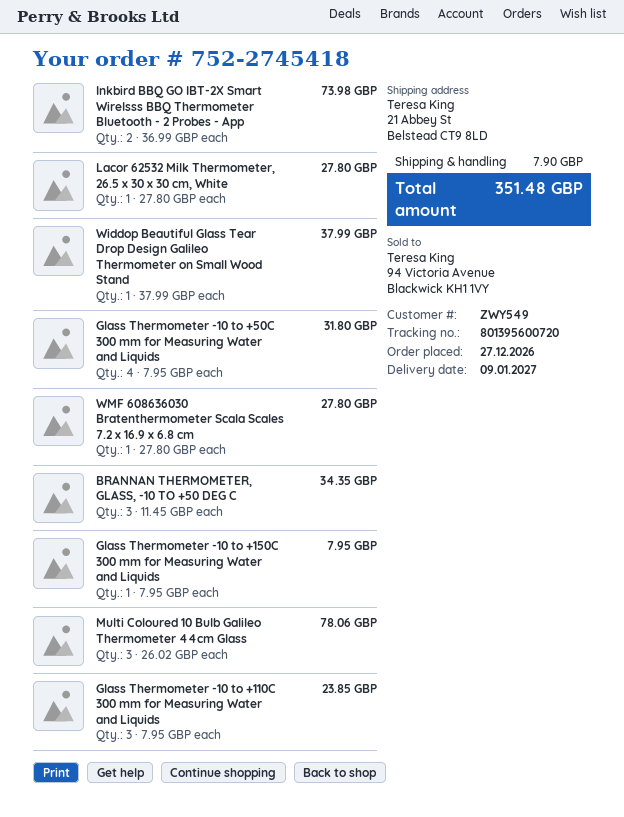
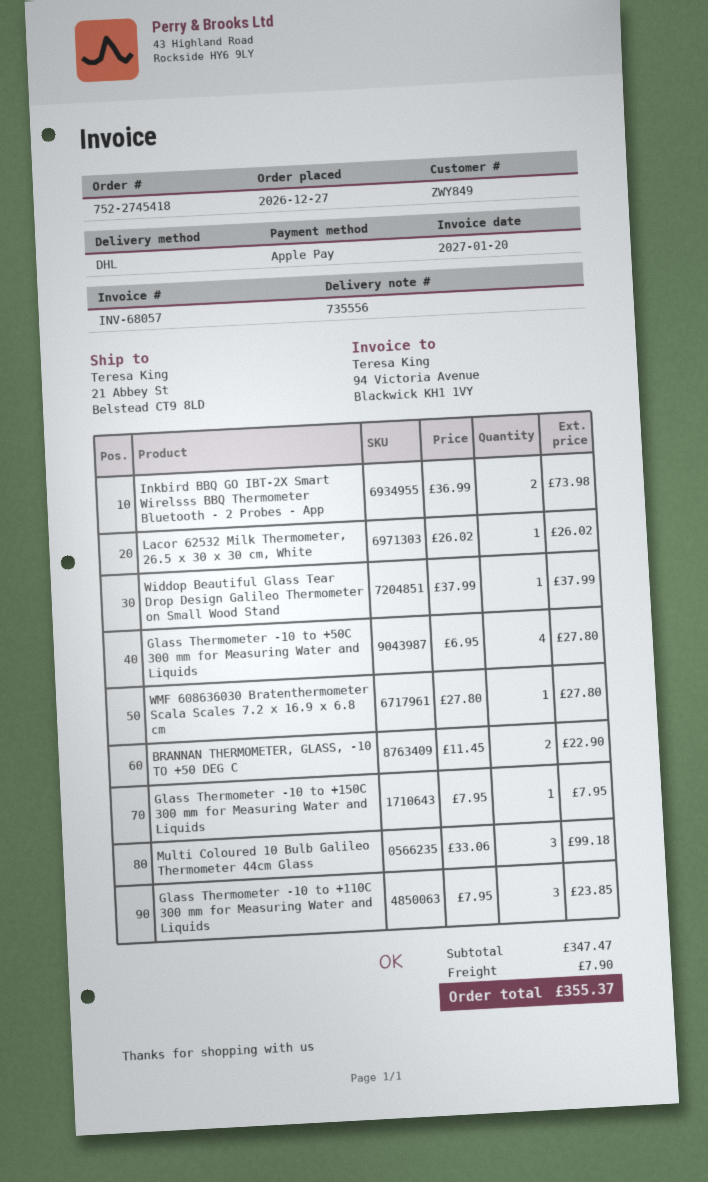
customer number: ZWY549 -> ZWY849
Lacor 62532 Milk Thermometer, 26.5 x 30 x 30 cm, White: 1 x 27.80 = 27.80 -> 1 x 26.02 = 26.02
Glass Thermometer -10 to +50C 300 mm for Measuring Water and Liquids: 4 x 7.95 = 31.80 -> 4 x 6.95 = 27.80
BRANNAN THERMOMETER, GLASS, -10 TO +50 DEG C: 3 x 11.45 = 34.35 -> 2 x 11.45 = 22.90
Multi Coloured 10 Bulb Galileo Thermometer 44cm Glass: 3 x 26.02 = 78.06 -> 3 x 33.06 = 99.18
total: 351.48 -> 355.37

